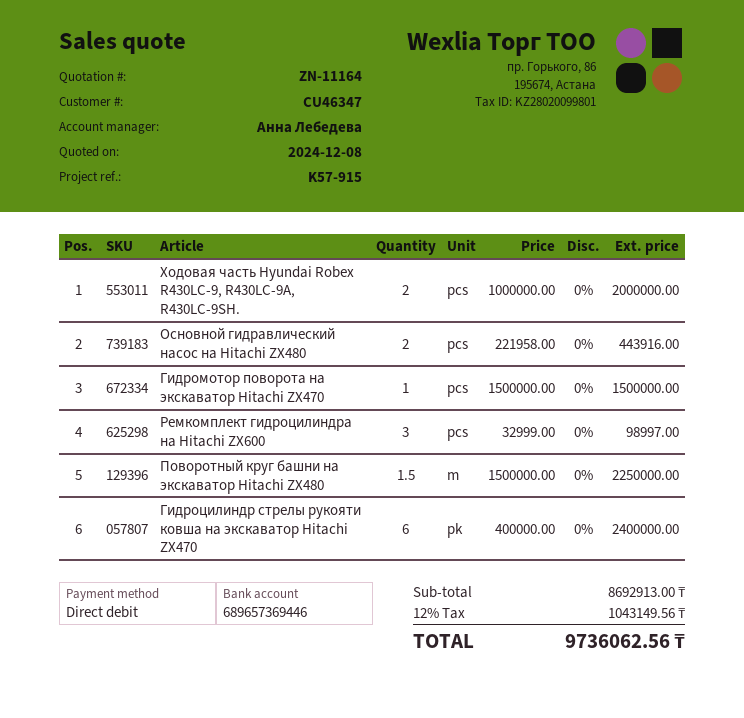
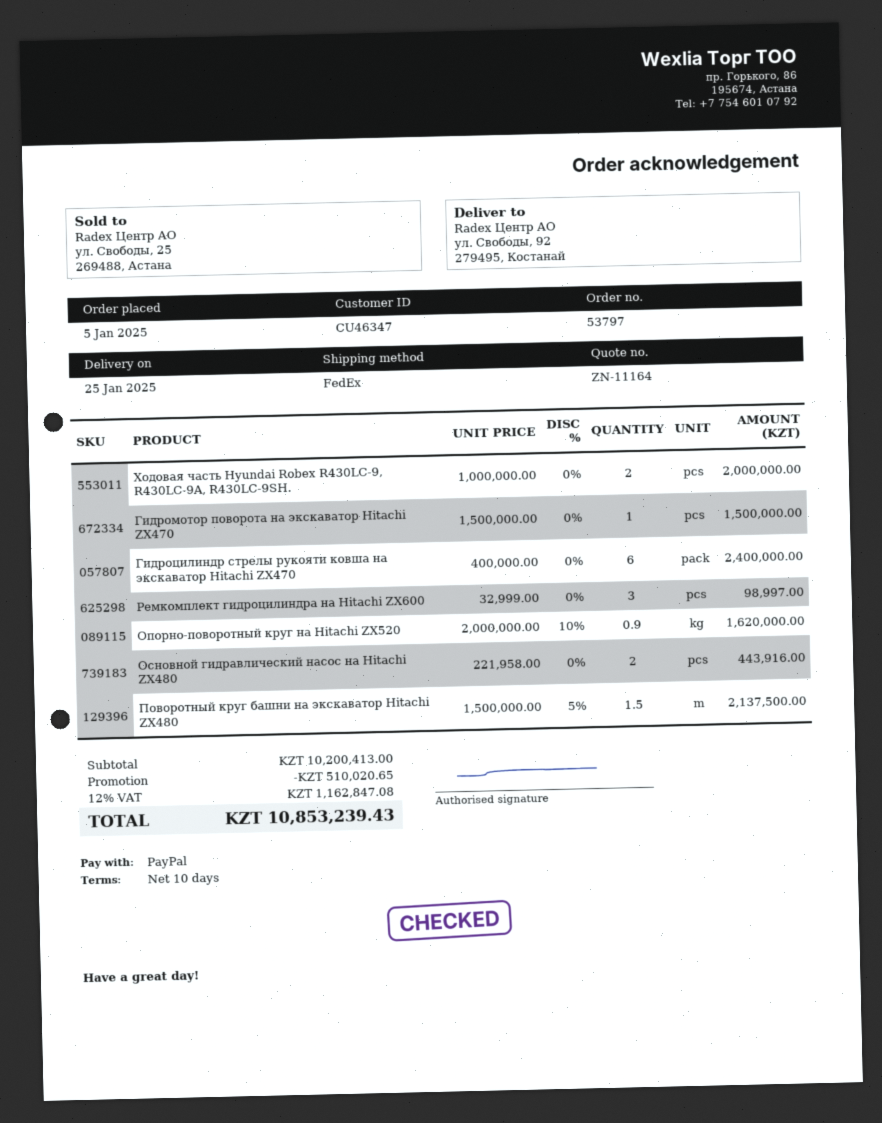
payment method: direct debit -> PayPal
Поворотный круг башни на экскаватор Hitachi ZX480: 1.5 x 1500000.00 = 2250000.00 -> 1.5 x 1500000.00 - 5% = 2137500.00
Опорно-поворотный круг на Hitachi ZX520: none -> 0.9 x 2000000.00 - 10% = 1620000.00
subtotal: 8692913.00 -> 10200413.00
discount: none -> 510020.65
tax: 12% = 1043149.56 -> 12% = 1162847.08
total: 9736062.56 -> 10853239.43

